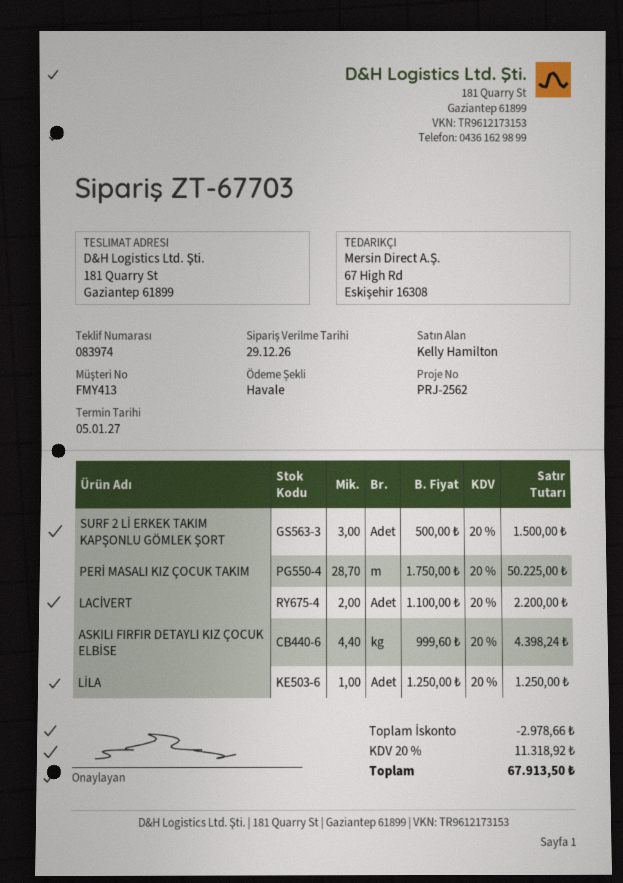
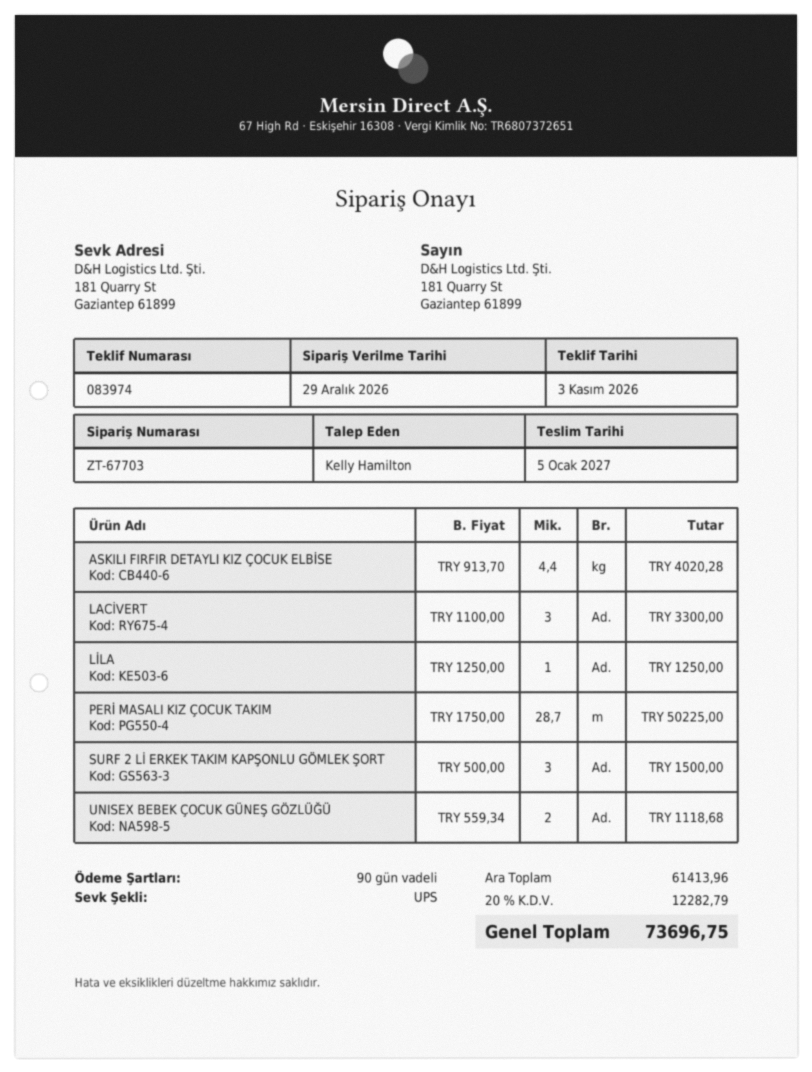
LACİVERT: 2 x 1100.00 = 2200.00 -> 3 x 1100.00 = 3300.00
ASKILI FIRFIR DETAYLI KIZ ÇOCUK ELBİSE: 4.4 x 999.60 = 4398.24 -> 4.4 x 913.70 = 4020.28
UNISEX BEBEK ÇOCUK GÜNEŞ GÖZLÜĞÜ: none -> 2 x 559.34 = 1118.68
discount: 2978.66 -> none
tax: 20% = 11318.92 -> 20% = 12282.79
total: 67913.50 -> 73696.75

